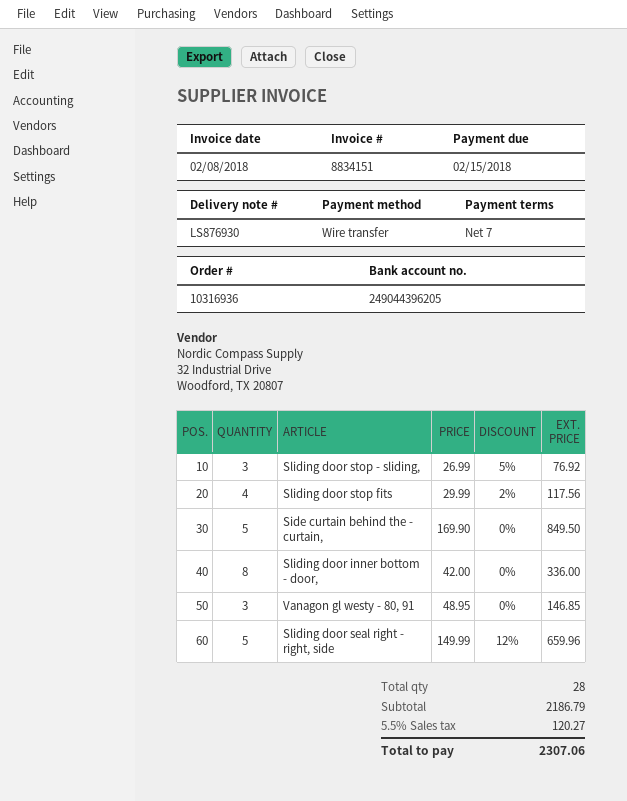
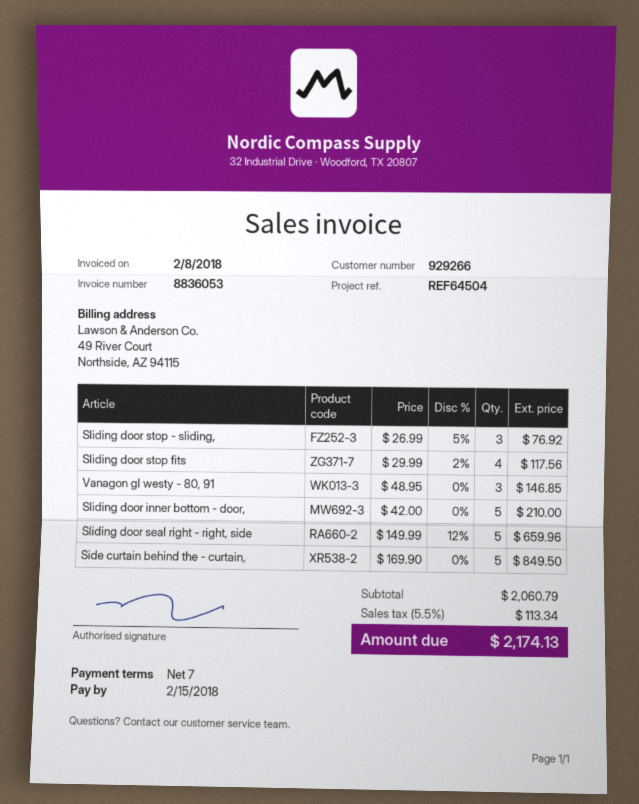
invoice number: 8834151 -> 8836053
Sliding door inner bottom - door,: 8 x 42.00 = 336.00 -> 5 x 42.00 = 210.00
subtotal: 2186.79 -> 2060.79
tax: 5.5% = 120.27 -> 5.5% = 113.34
total: 2307.06 -> 2174.13

